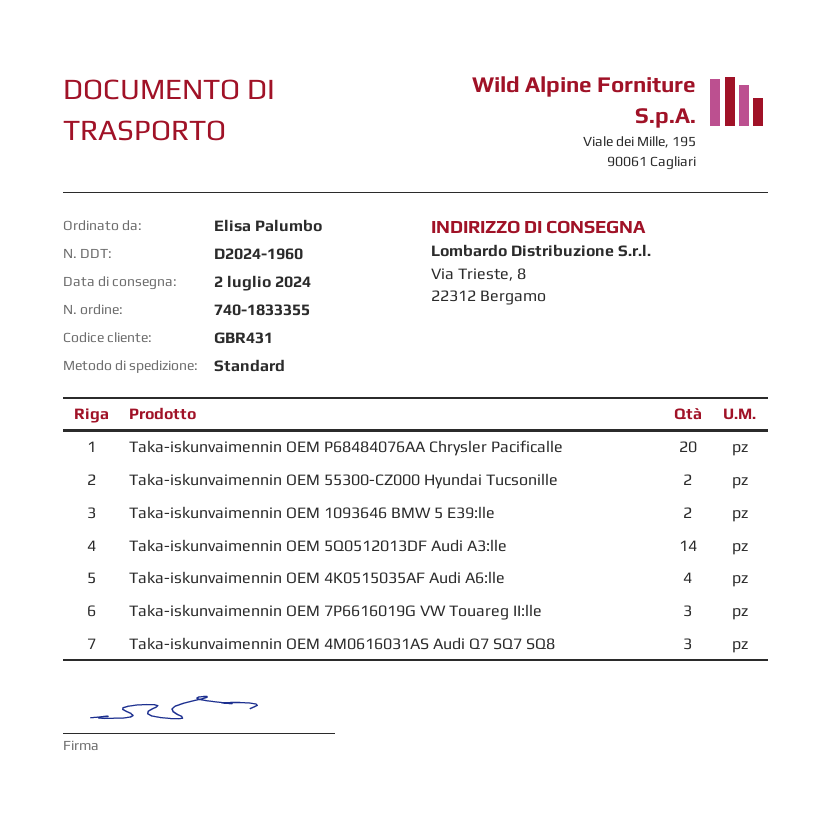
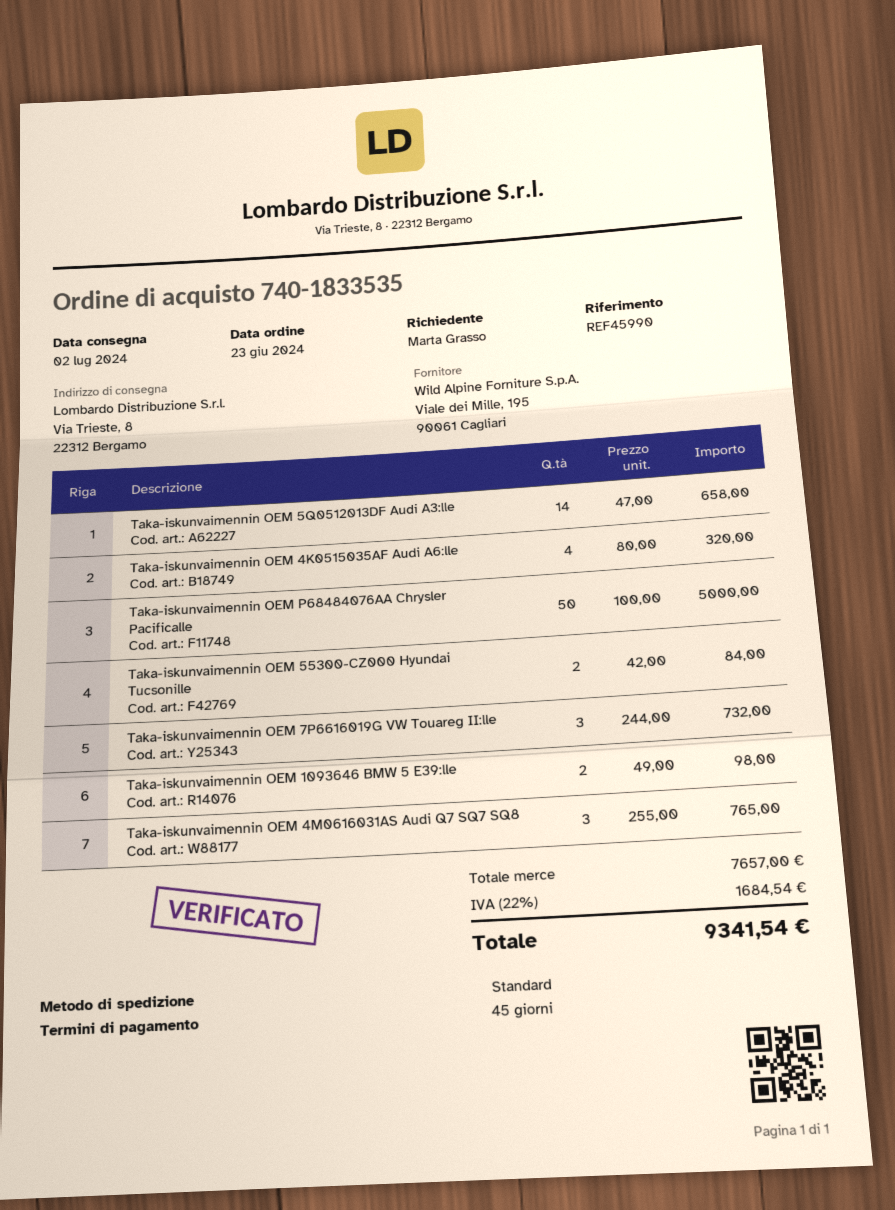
order number: 740-1833355 -> 740-1833535
ordered by: Elisa Palumbo -> Marta Grasso
Taka-iskunvaimennin OEM P68484076AA Chrysler Pacificalle: 20 -> 50

